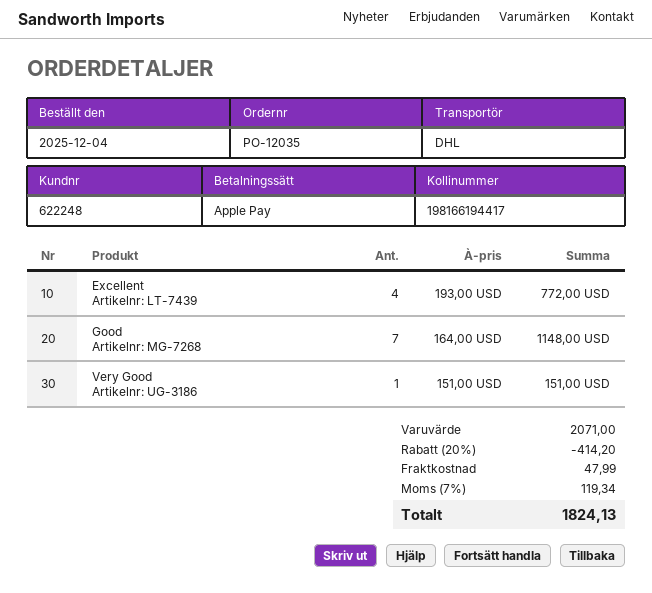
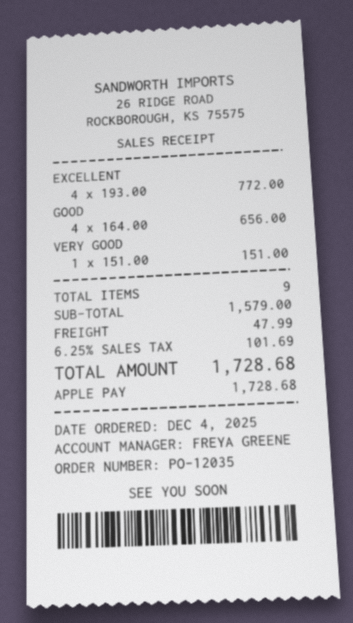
Good: 7 x 164.00 = 1148.00 -> 4 x 164.00 = 656.00
subtotal: 2071.00 -> 1579.00
discount: 20% = 414.20 -> none
tax: 7% = 119.34 -> 6.25% = 101.69
total: 1824.13 -> 1728.68

